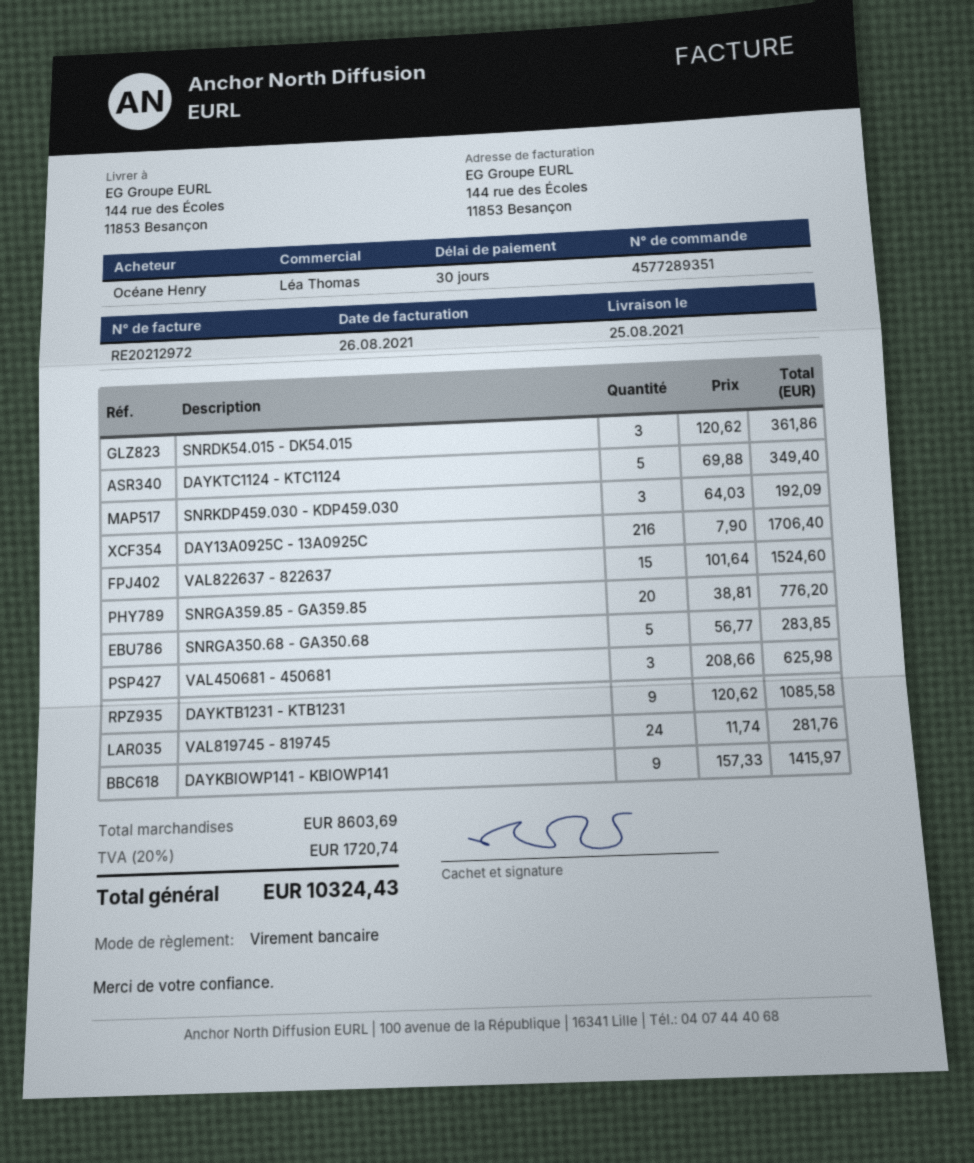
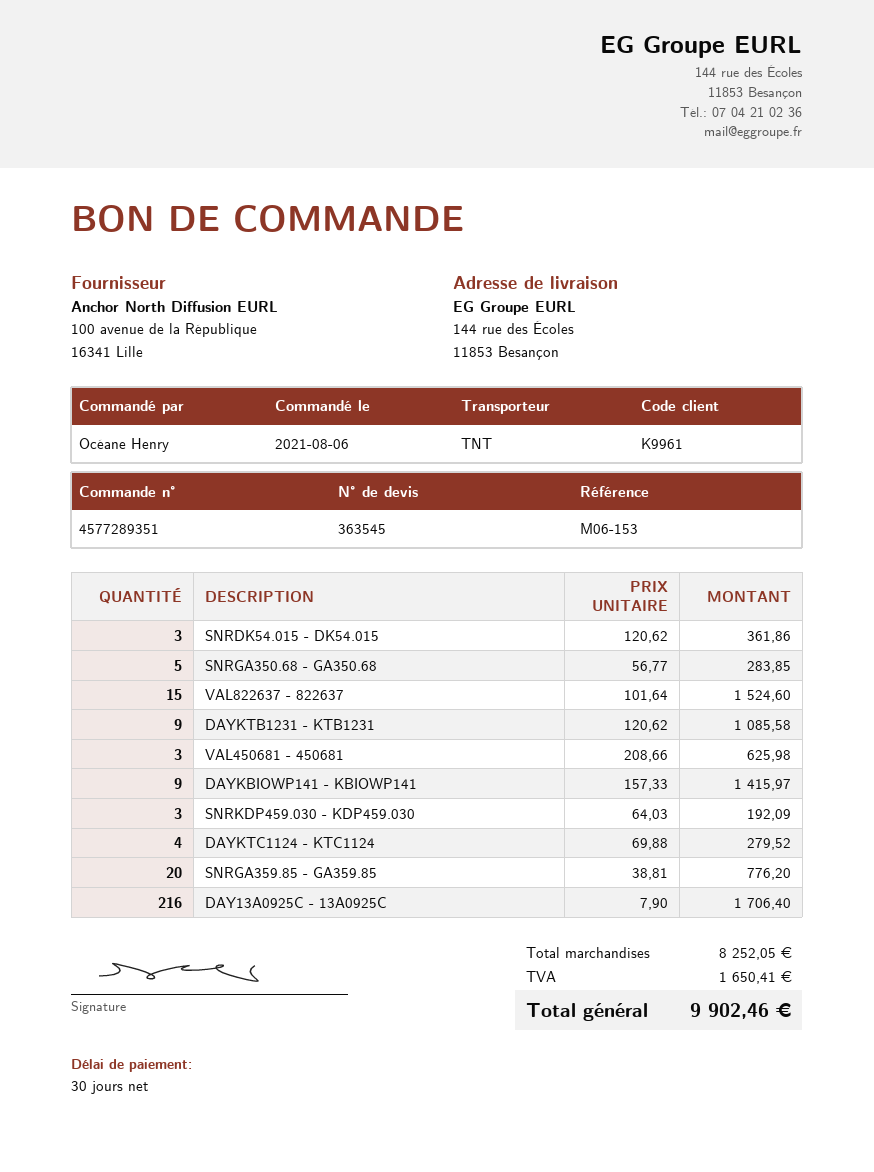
DAYKTC1124 - KTC1124: 5 x 69.88 = 349.40 -> 4 x 69.88 = 279.52
VAL819745 - 819745: 24 x 11.74 = 281.76 -> none
subtotal: 8603.69 -> 8252.05
tax: 1720.74 -> 1650.41
total: 10324.43 -> 9902.46

